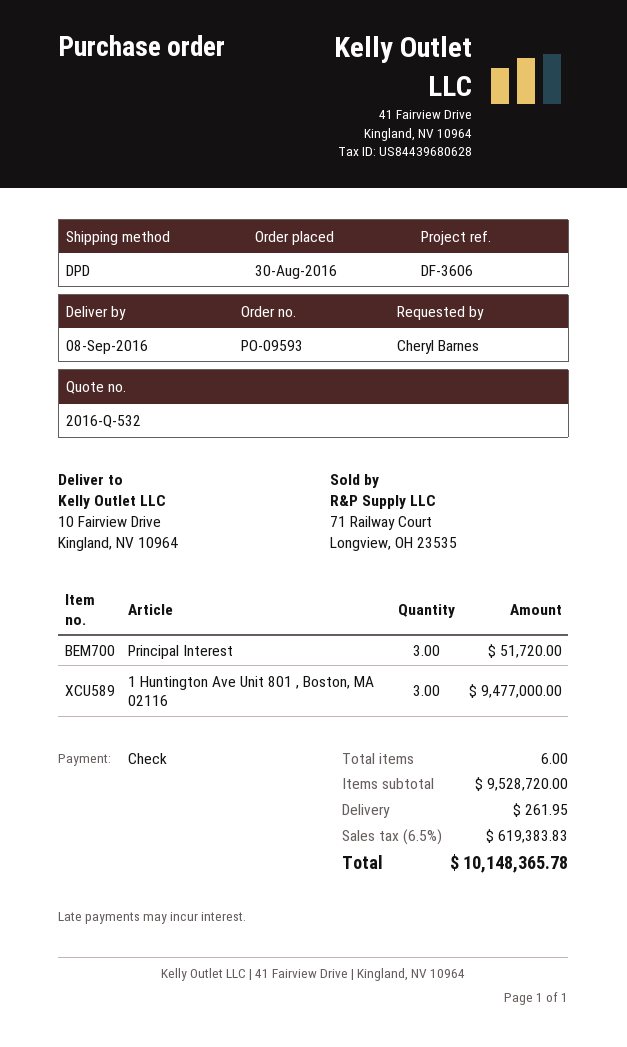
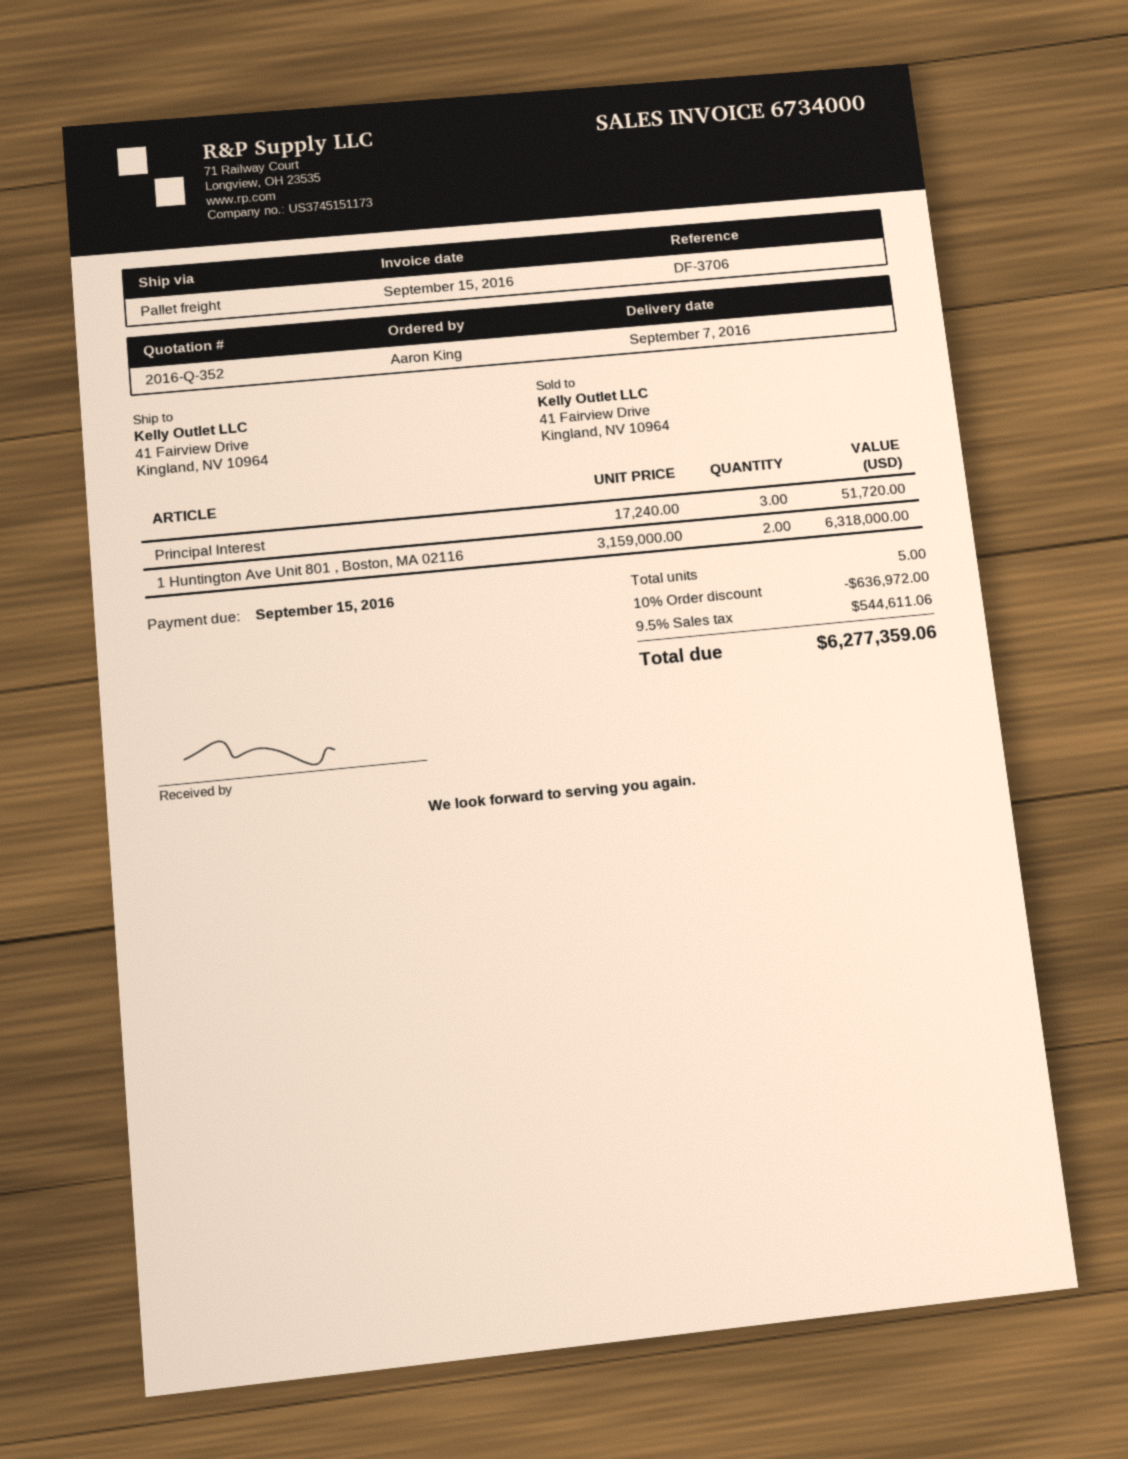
quote number: 2016-Q-532 -> 2016-Q-352
delivery date: 2016-09-08 -> 2016-09-07
reference: DF-3606 -> DF-3706
ordered by: Cheryl Barnes -> Aaron King
shipping method: DPD -> pallet freight
ship to: 10 Fairview Drive, Kingland, NV 10964 -> 41 Fairview Drive, Kingland, NV 10964
1 Huntington Ave Unit 801 , Boston, MA 02116: 3 for 9477000.00 -> 2 for 6318000.00
total quantity: 6 -> 5
discount: none -> 10% = 636972.00
shipping: 261.95 -> none
tax: 6.5% = 619383.83 -> 9.5% = 544611.06
total: 10148365.78 -> 6277359.06

